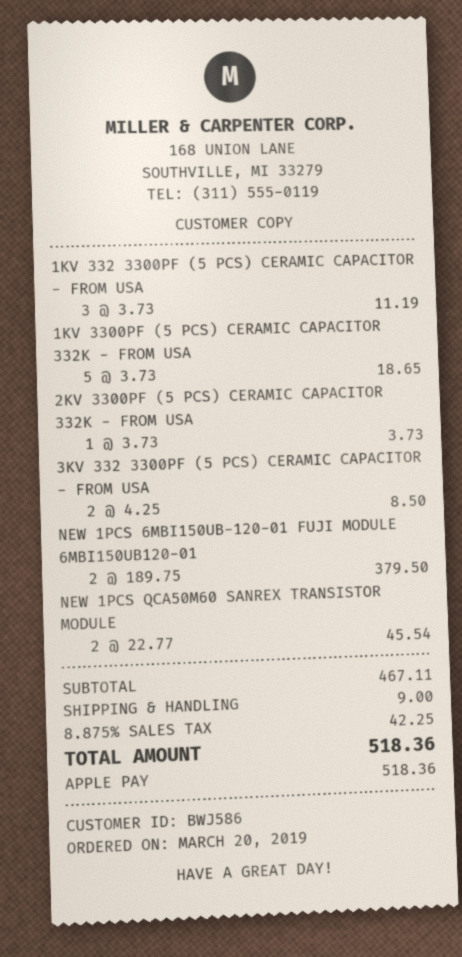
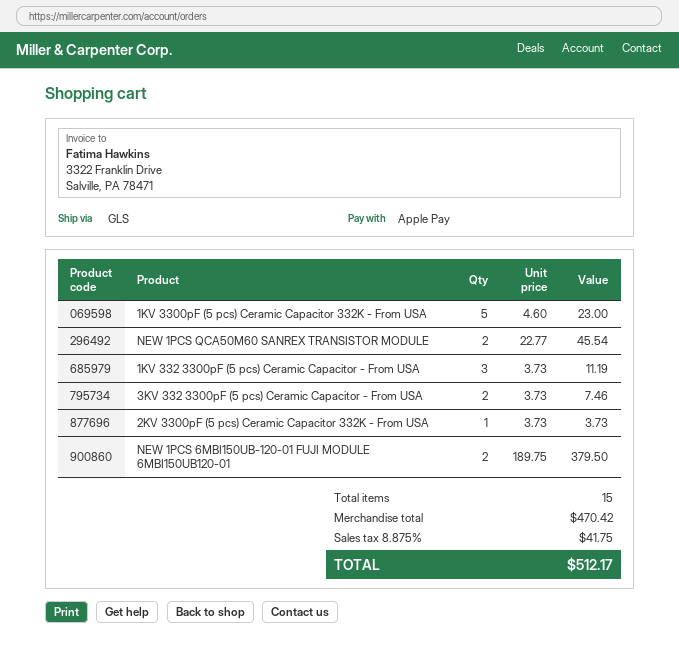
1KV 3300PF (5 PCS) CERAMIC CAPACITOR 332K - FROM USA: 5 x 3.73 = 18.65 -> 5 x 4.60 = 23.00
3KV 332 3300PF (5 PCS) CERAMIC CAPACITOR - FROM USA: 2 x 4.25 = 8.50 -> 2 x 3.73 = 7.46
subtotal: 467.11 -> 470.42
shipping: 9.00 -> none
tax: 8.875% = 42.25 -> 8.875% = 41.75
total: 518.36 -> 512.17

